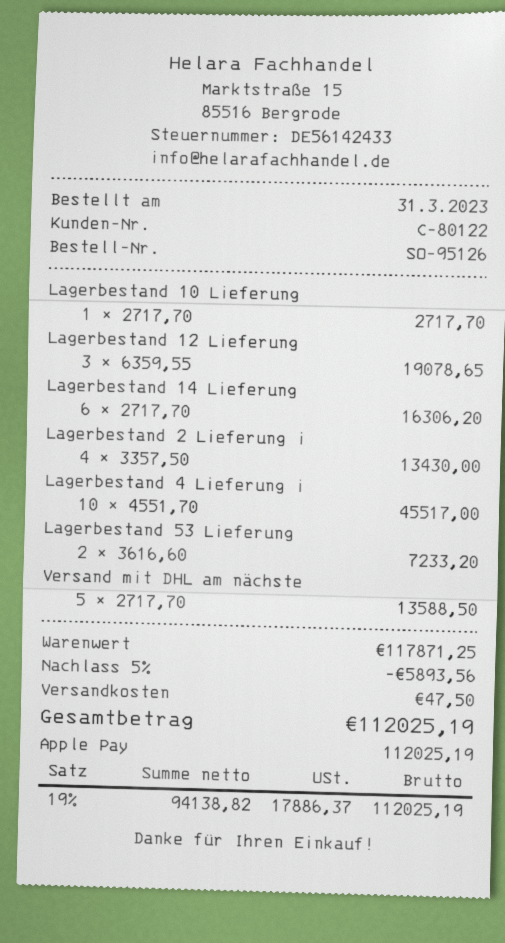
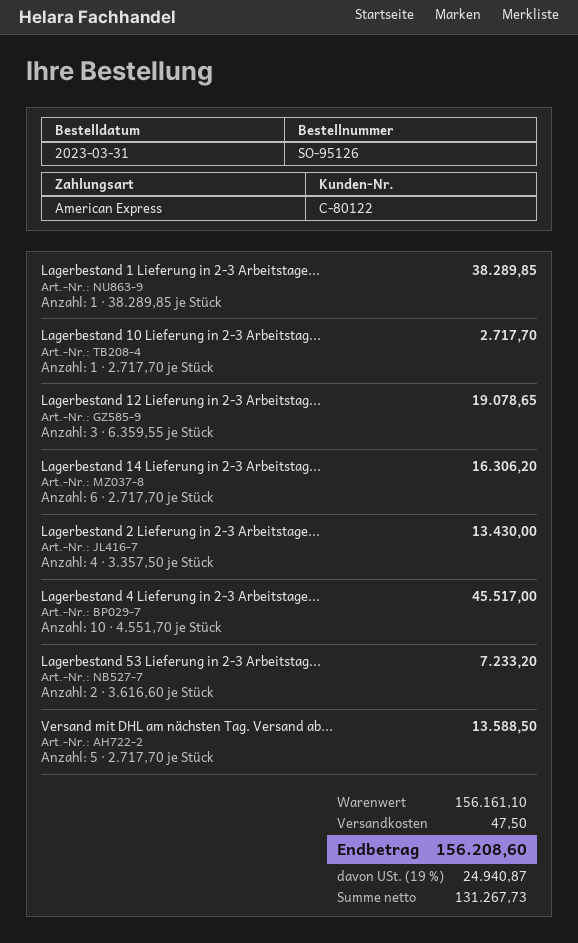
payment method: Apple Pay -> American Express
Lagerbestand 1 Lieferung in 2-3 Arbeitstage...: none -> 1 x 38289.85 = 38289.85
subtotal: 117871.25 -> 156161.10
discount: 5% = 5893.56 -> none
net: 94138.82 -> 131267.73
tax: 19% = 17886.37 -> 19% = 24940.87
total: 112025.19 -> 156208.60

